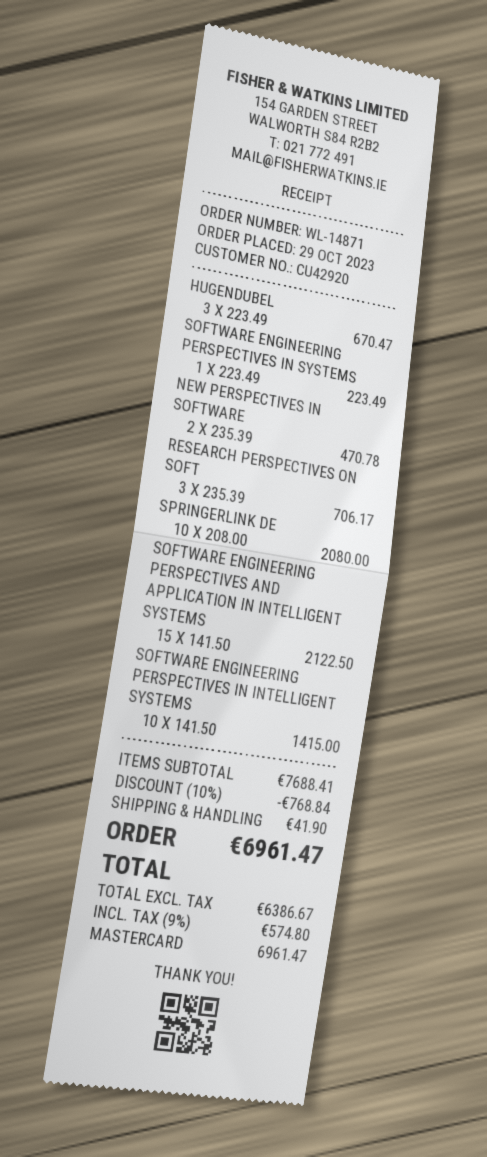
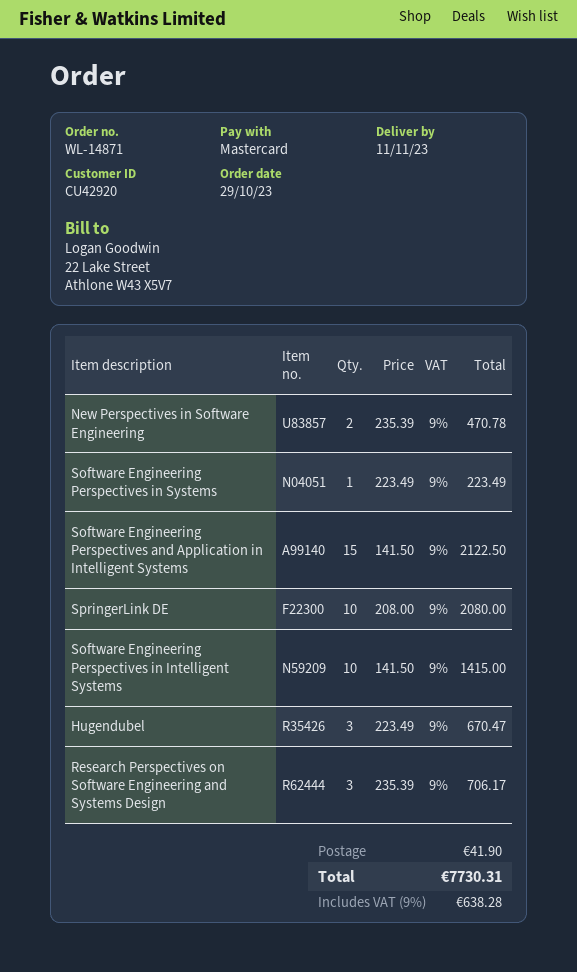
discount: 10% = 768.84 -> none
tax: 9% = 574.80 -> 9% = 638.28
total: 6961.47 -> 7730.31

